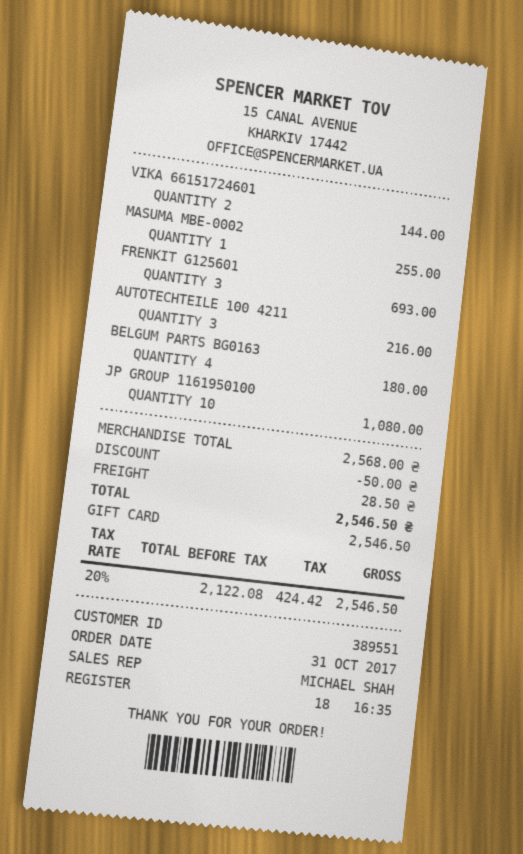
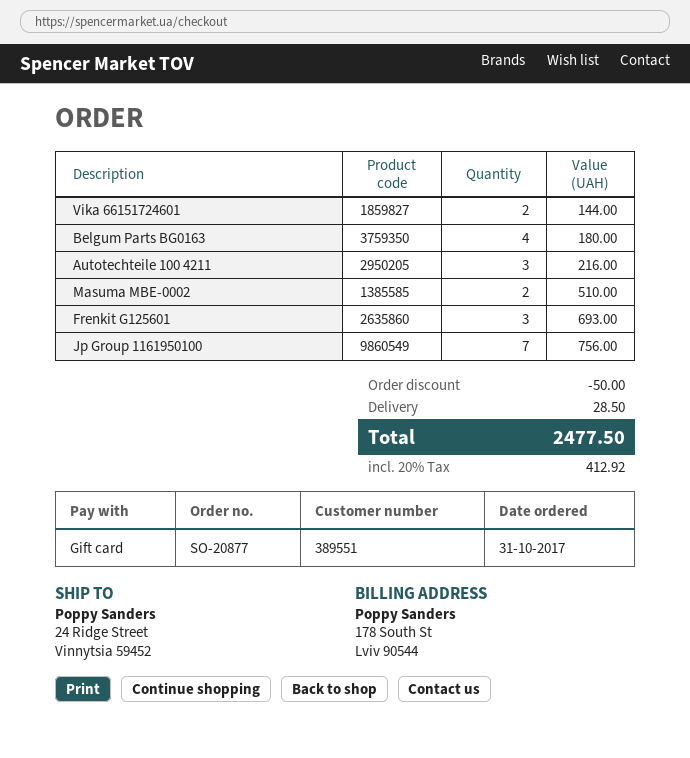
MASUMA MBE-0002: 1 for 255.00 -> 2 for 510.00
JP GROUP 1161950100: 10 for 1080.00 -> 7 for 756.00
tax: 20% = 424.42 -> 20% = 412.92
total: 2546.50 -> 2477.50

